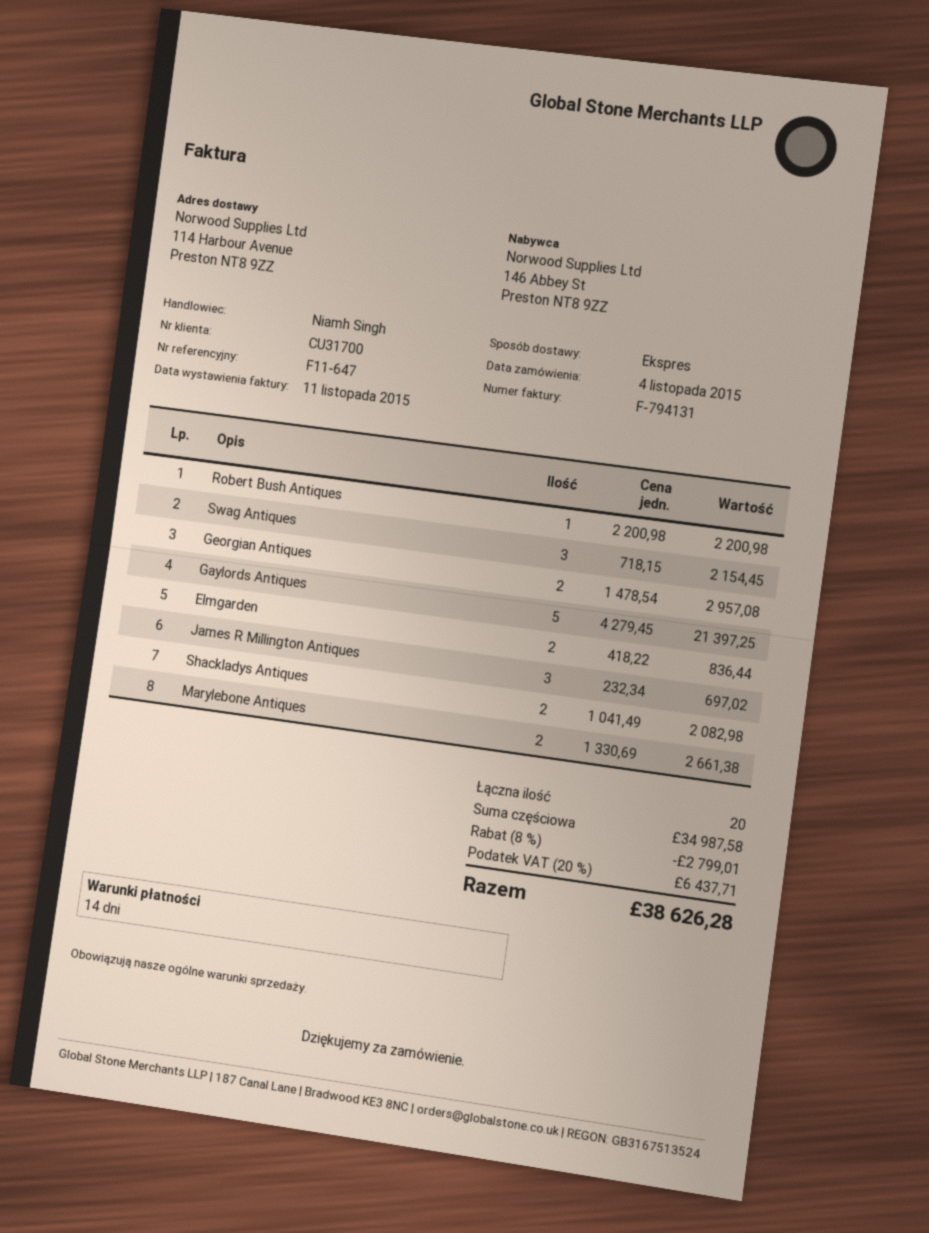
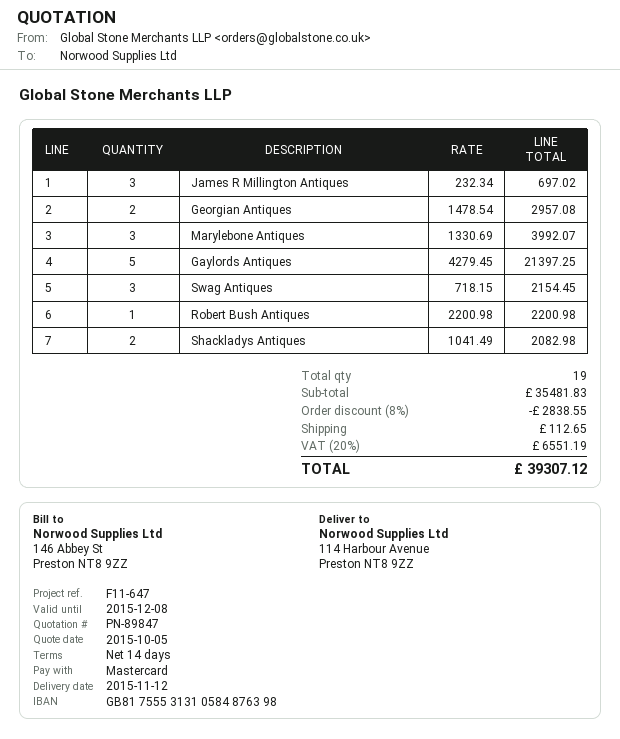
Elmgarden: 2 x 418.22 = 836.44 -> none
Marylebone Antiques: 2 x 1330.69 = 2661.38 -> 3 x 1330.69 = 3992.07
total quantity: 20 -> 19
subtotal: 34987.58 -> 35481.83
discount: 8% = 2799.01 -> 8% = 2838.55
shipping: none -> 112.65
tax: 20% = 6437.71 -> 20% = 6551.19
total: 38626.28 -> 39307.12

